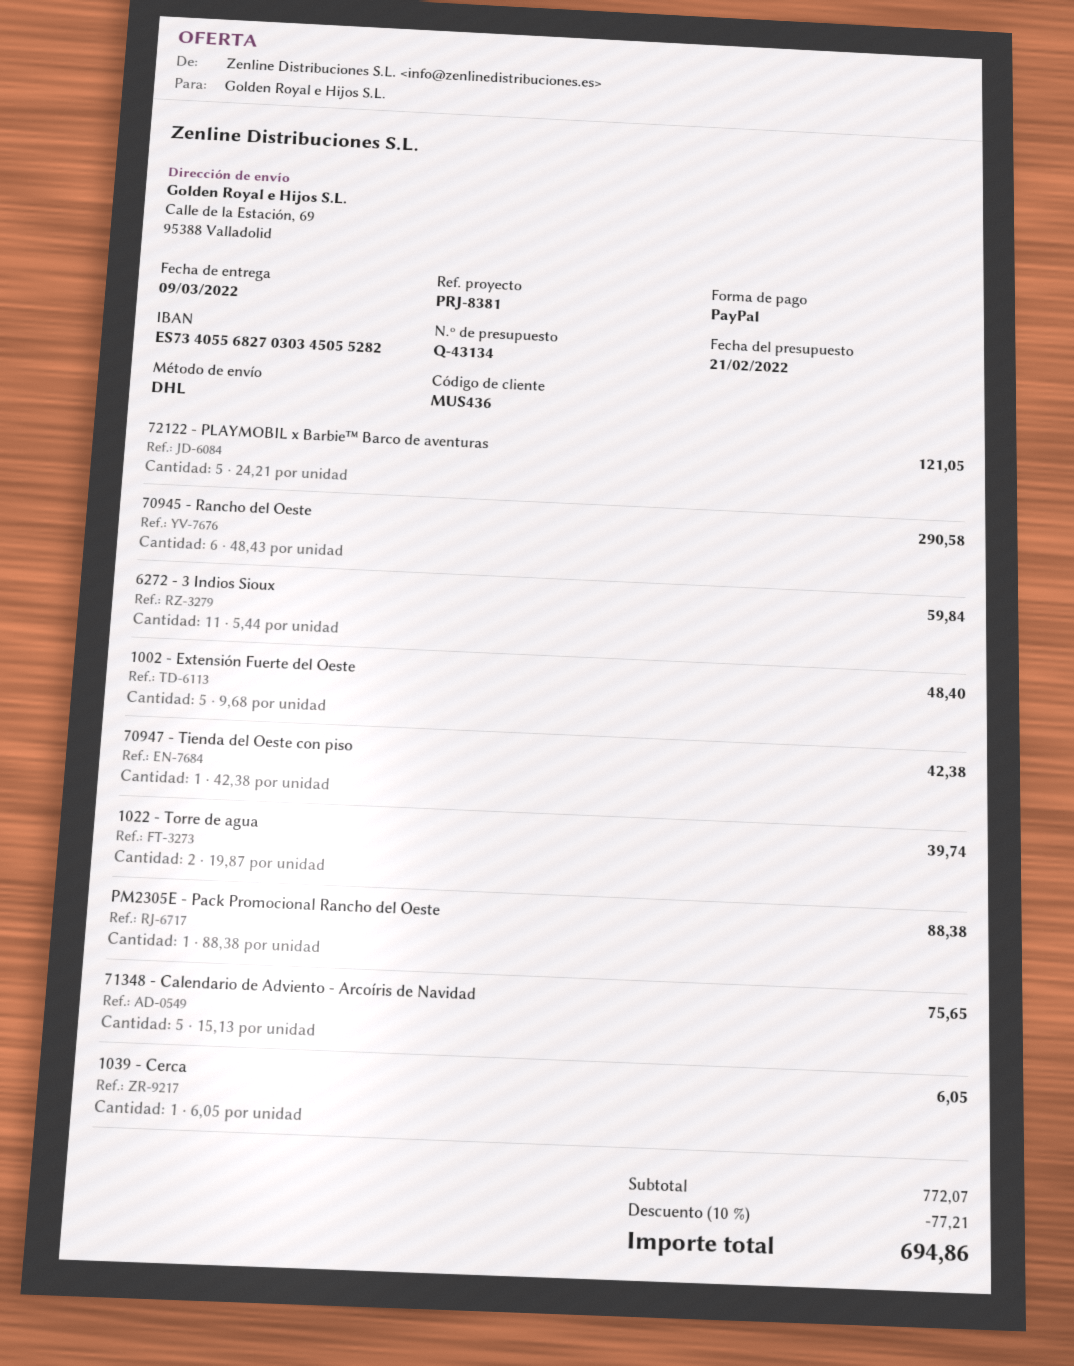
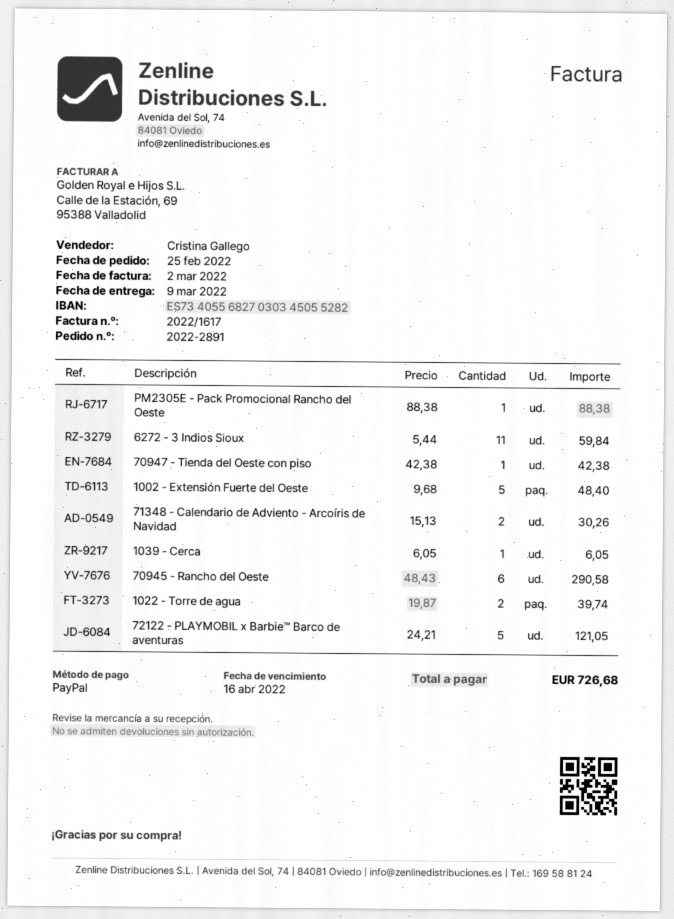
71348 - Calendario de Adviento - Arcoíris de Navidad: 5 x 15.13 = 75.65 -> 2 x 15.13 = 30.26
discount: 10% = 77.21 -> none
total: 694.86 -> 726.68

